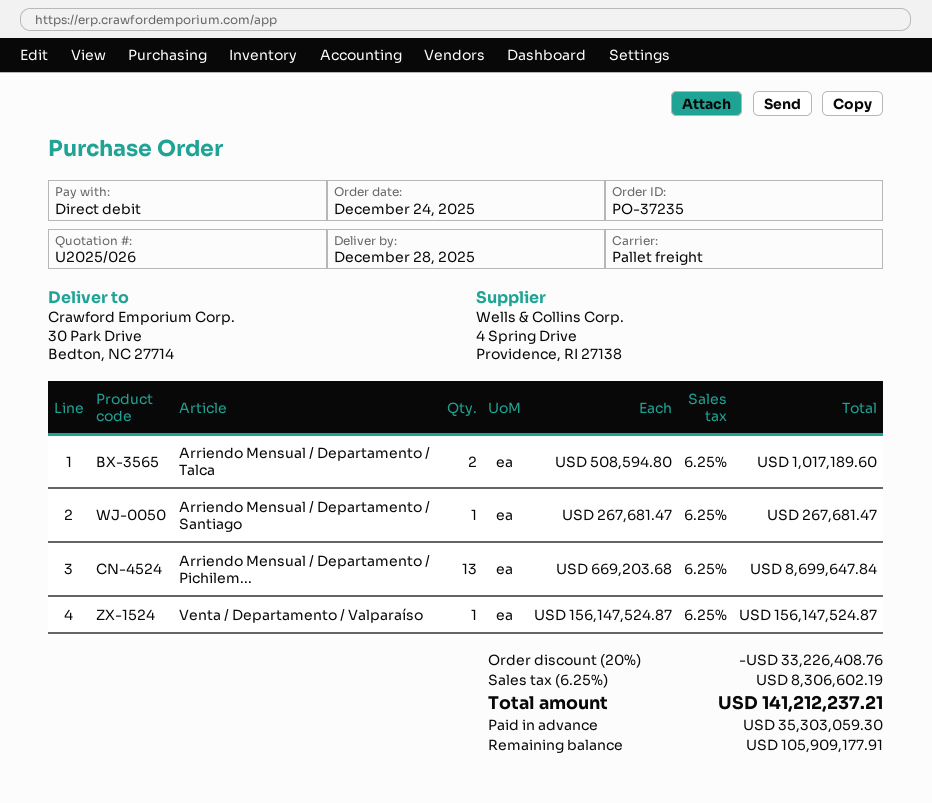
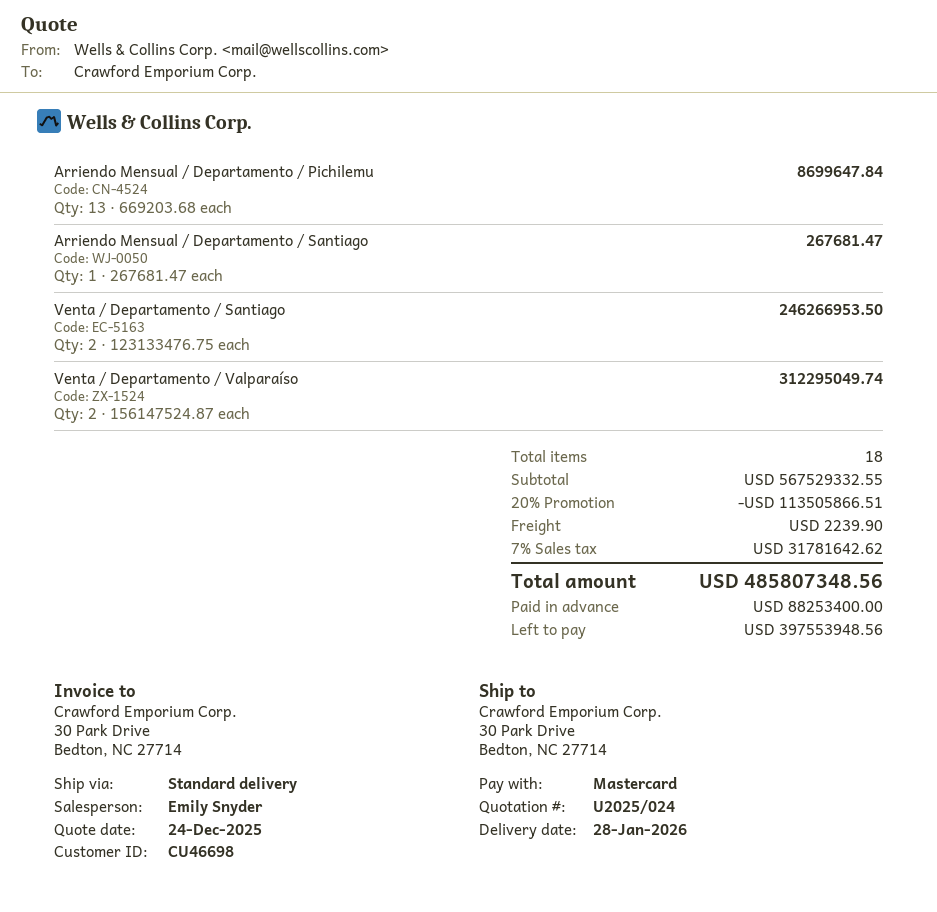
quote number: U2025/026 -> U2025/024
delivery date: 2025-12-28 -> 2026-01-28
payment method: direct debit -> Mastercard
shipping method: pallet freight -> standard
Arriendo Mensual / Departamento / Talca: 2 x 508594.80 = 1017189.60 -> none
Venta / Departamento / Valparaíso: 1 x 156147524.87 = 156147524.87 -> 2 x 156147524.87 = 312295049.74
Venta / Departamento / Santiago: none -> 2 x 123133476.75 = 246266953.50
discount: 20% = 33226408.76 -> 20% = 113505866.51
shipping: none -> 2239.90
tax: 6.25% = 8306602.19 -> 7% = 31781642.62
total: 141212237.21 -> 485807348.56
deposit: 35303059.30 -> 88253400.00
balance: 105909177.91 -> 397553948.56

